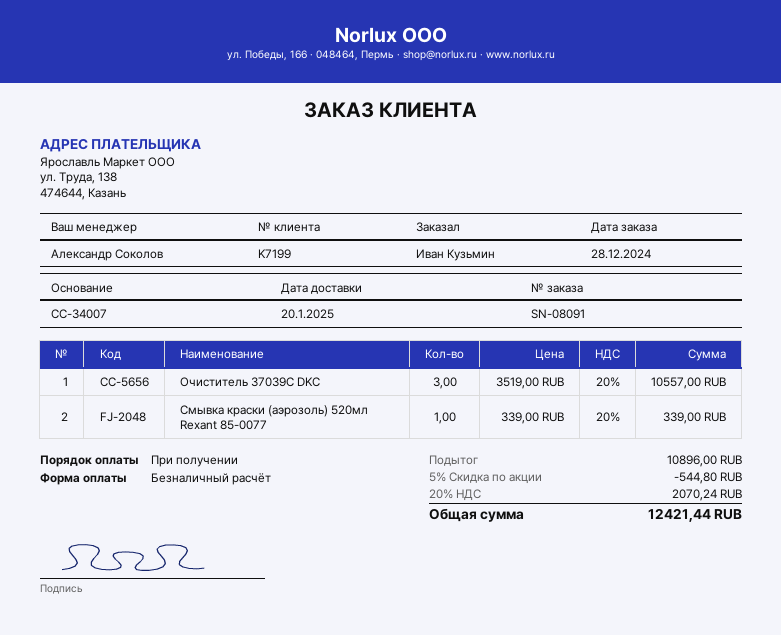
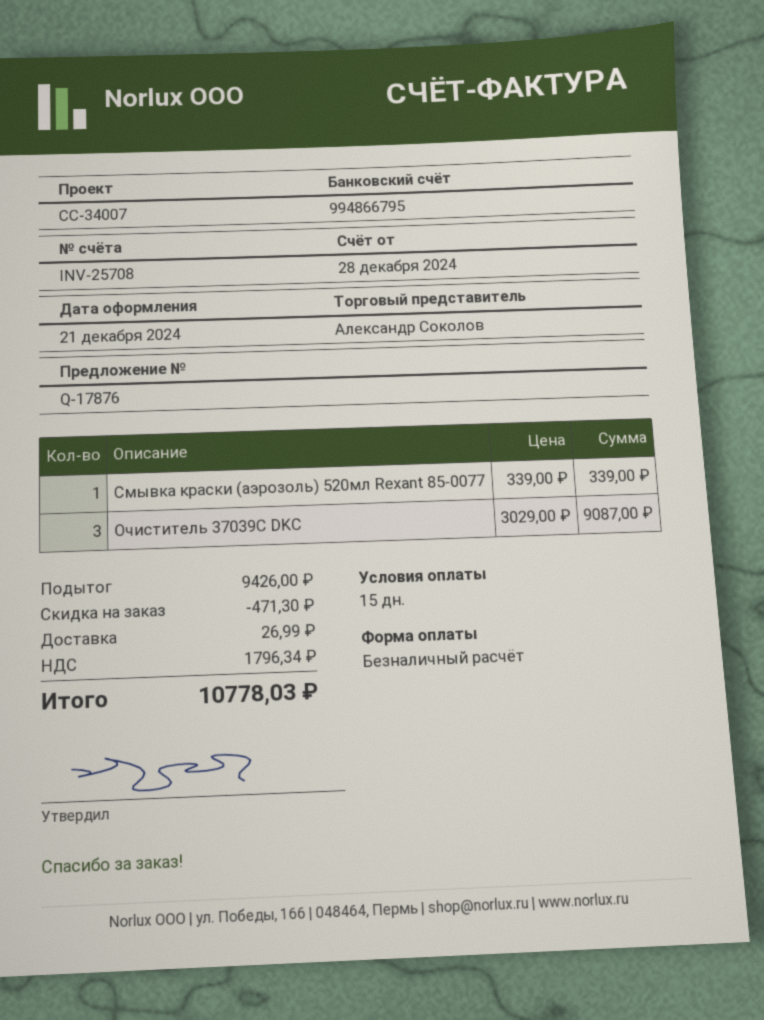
order date: 2024-12-28 -> 2024-12-21
payment terms: on receipt -> 15 days
Очиститель 37039C DKC: 3 x 3519.00 = 10557.00 -> 3 x 3029.00 = 9087.00
subtotal: 10896.00 -> 9426.00
discount: 544.80 -> 471.30
shipping: none -> 26.99
tax: 2070.24 -> 1796.34
total: 12421.44 -> 10778.03

